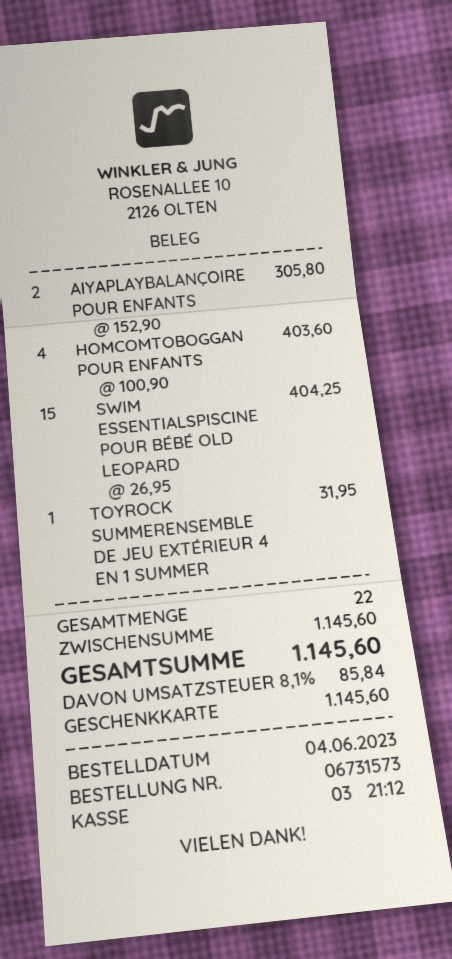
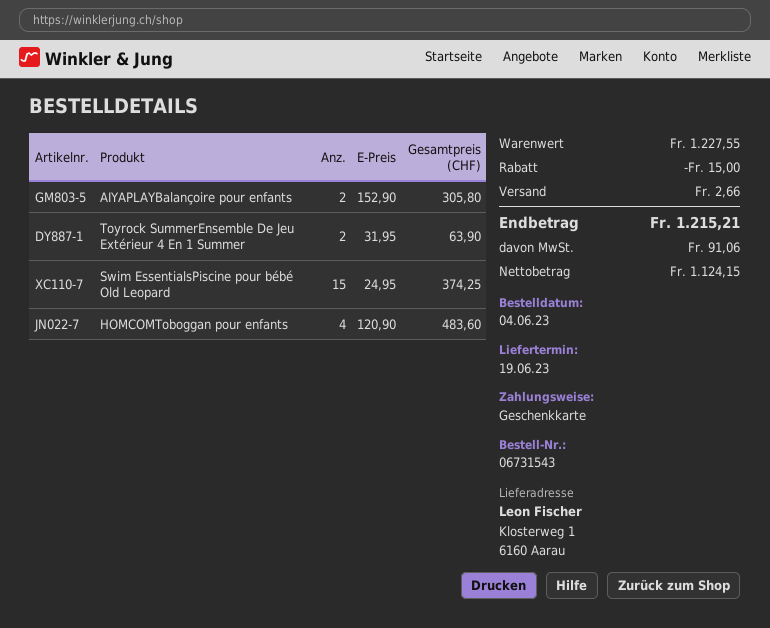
order number: 06731573 -> 06731543
HOMCOMTOBOGGAN POUR ENFANTS: 4 x 100.90 = 403.60 -> 4 x 120.90 = 483.60
SWIM ESSENTIALSPISCINE POUR BÉBÉ OLD LEOPARD: 15 x 26.95 = 404.25 -> 15 x 24.95 = 374.25
TOYROCK SUMMERENSEMBLE DE JEU EXTÉRIEUR 4 EN 1 SUMMER: 1 x 31.95 = 31.95 -> 2 x 31.95 = 63.90
subtotal: 1145.60 -> 1227.55
discount: none -> 15.00
shipping: none -> 2.66
tax: 85.84 -> 91.06
total: 1145.60 -> 1215.21

